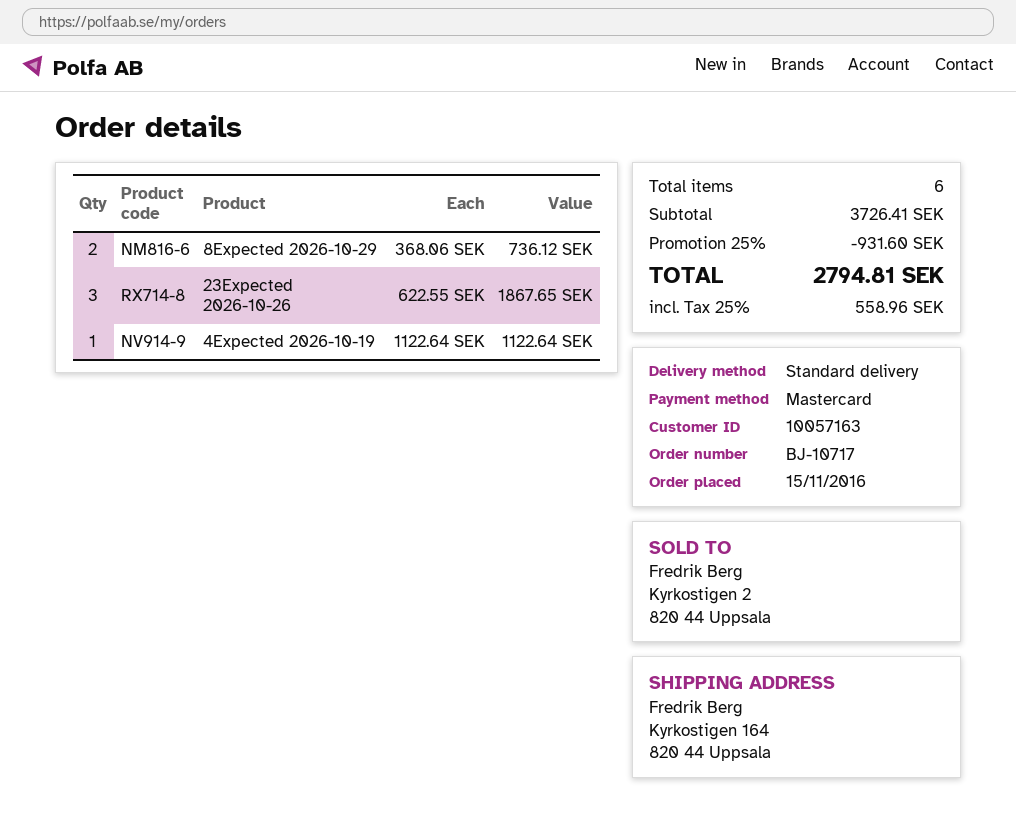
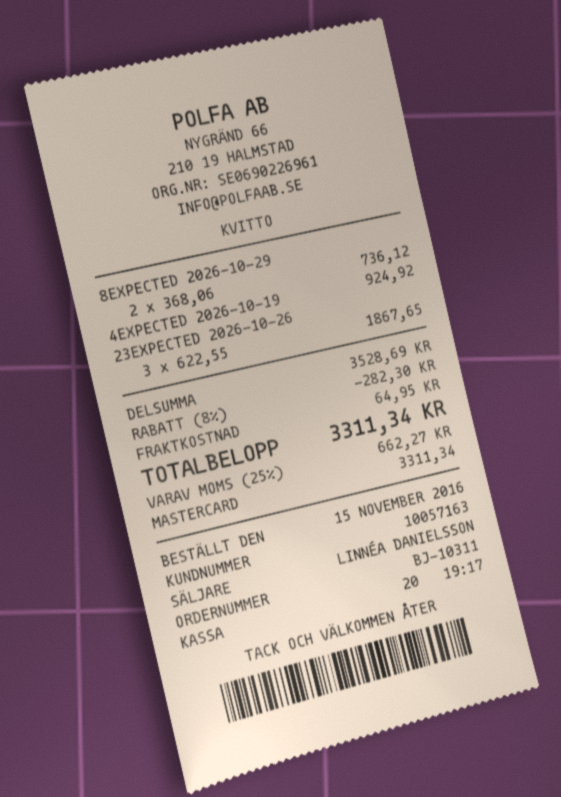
order number: BJ-10717 -> BJ-10311
4Expected 2026-10-19: 1 x 1122.64 = 1122.64 -> 1 x 924.92 = 924.92
subtotal: 3726.41 -> 3528.69
discount: 25% = 931.60 -> 8% = 282.30
shipping: none -> 64.95
tax: 25% = 558.96 -> 25% = 662.27
total: 2794.81 -> 3311.34

